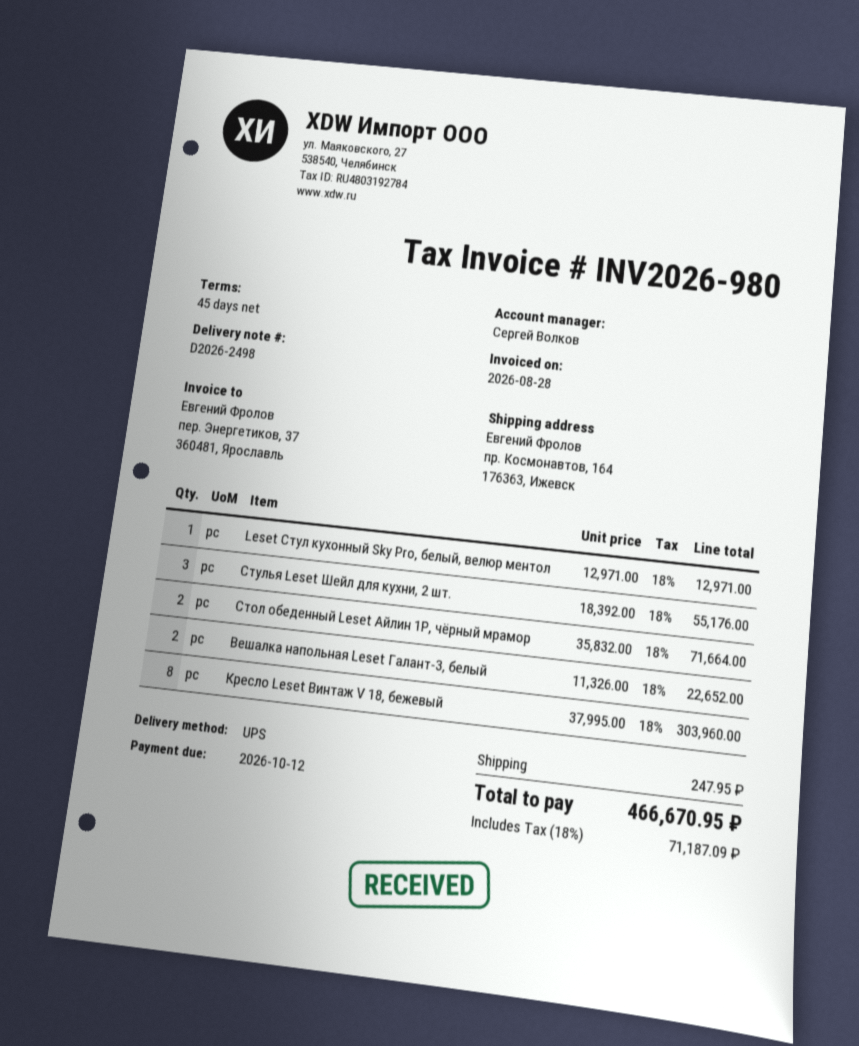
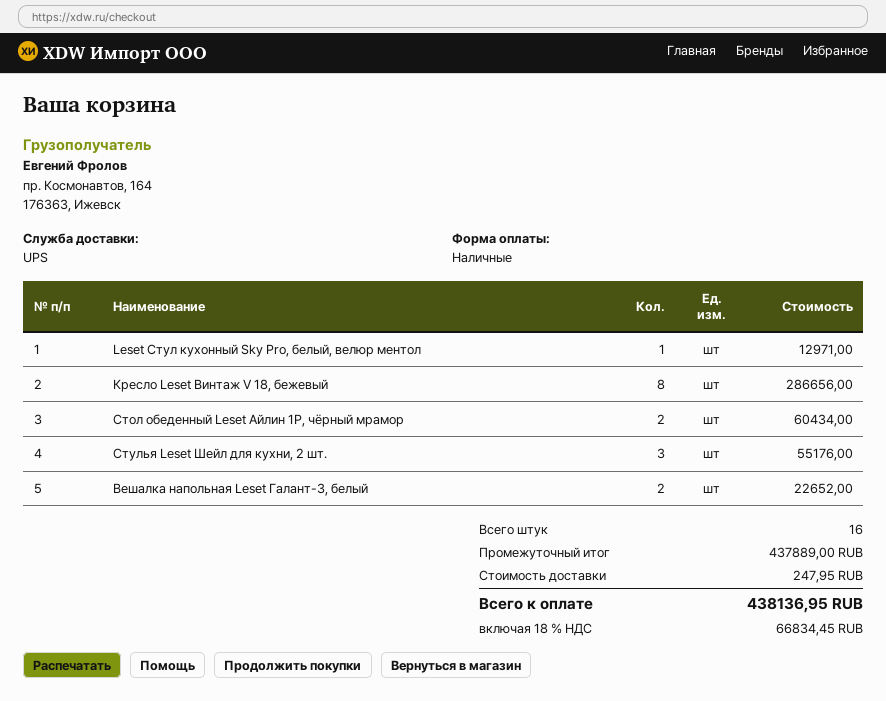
Стол обеденный Leset Айлин 1Р, чёрный мрамор: 2 for 71664.00 -> 2 for 60434.00
Кресло Leset Винтаж V 18, бежевый: 8 for 303960.00 -> 8 for 286656.00
tax: 18% = 71187.09 -> 18% = 66834.45
total: 466670.95 -> 438136.95

